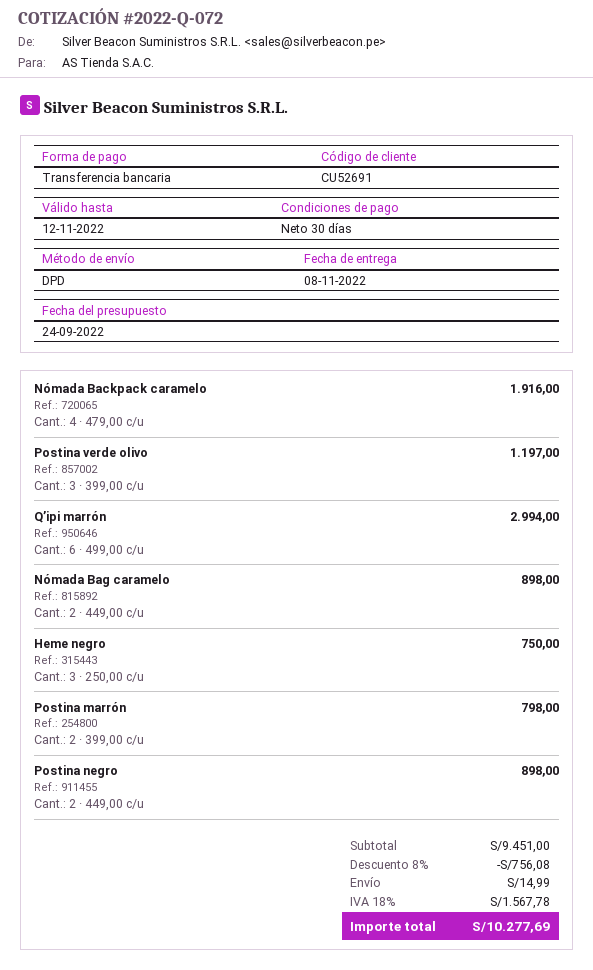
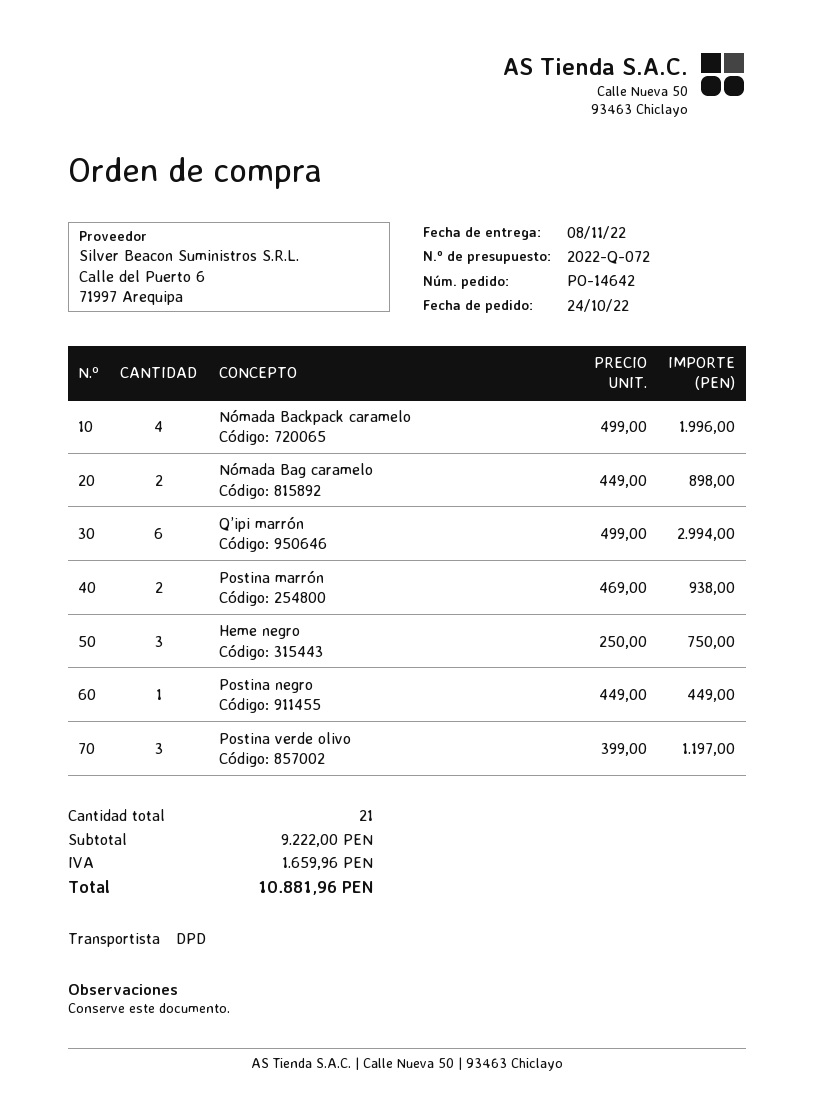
Nómada Backpack caramelo: 4 x 479.00 = 1916.00 -> 4 x 499.00 = 1996.00
Postina marrón: 2 x 399.00 = 798.00 -> 2 x 469.00 = 938.00
Postina negro: 2 x 449.00 = 898.00 -> 1 x 449.00 = 449.00
subtotal: 9451.00 -> 9222.00
discount: 8% = 756.08 -> none
shipping: 14.99 -> none
tax: 1567.78 -> 1659.96
total: 10277.69 -> 10881.96

